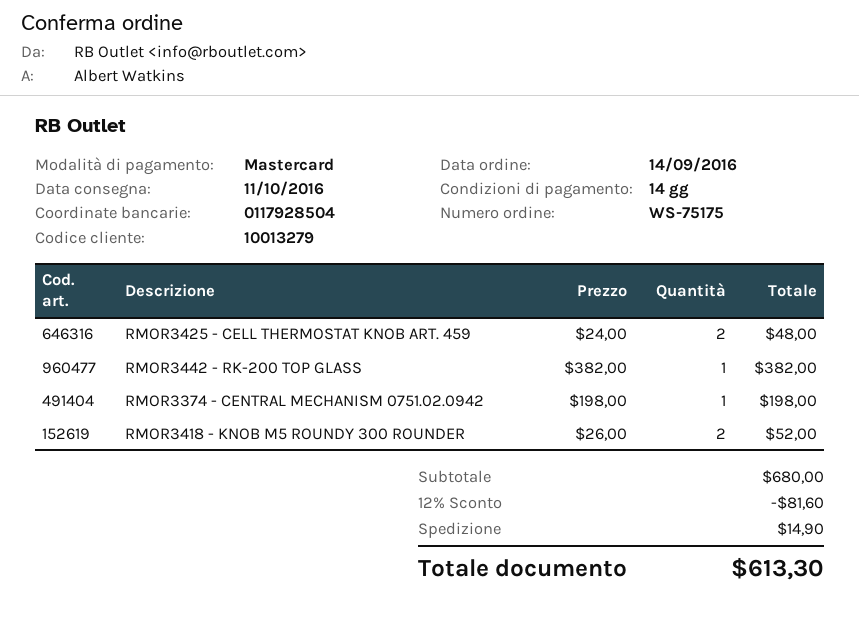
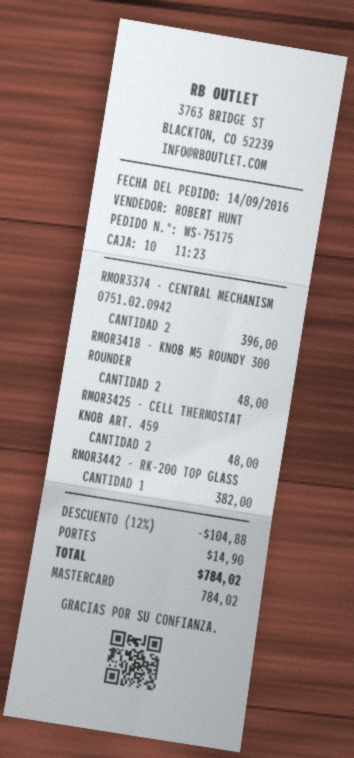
RMOR3374 - CENTRAL MECHANISM 0751.02.0942: 1 for 198.00 -> 2 for 396.00
RMOR3418 - KNOB M5 ROUNDY 300 ROUNDER: 2 for 52.00 -> 2 for 48.00
discount: 12% = 81.60 -> 12% = 104.88
total: 613.30 -> 784.02

